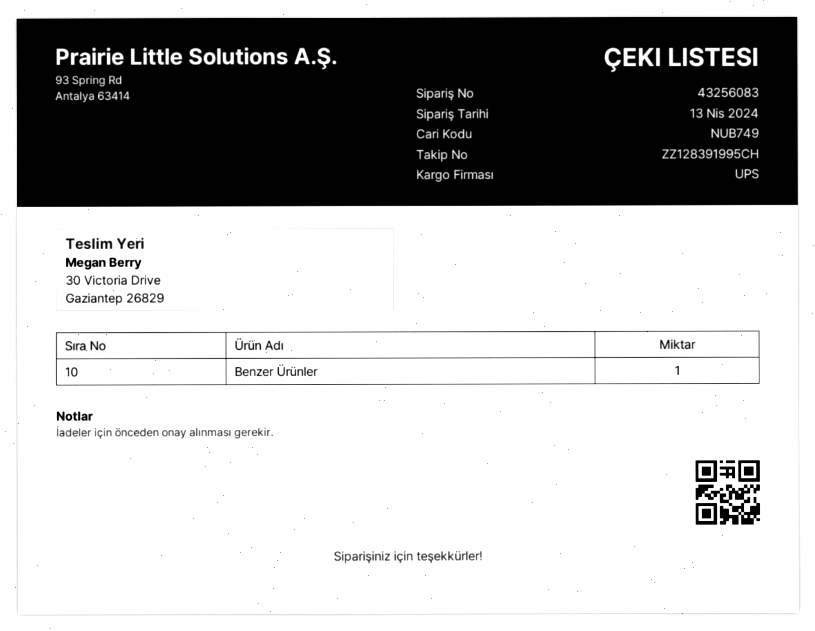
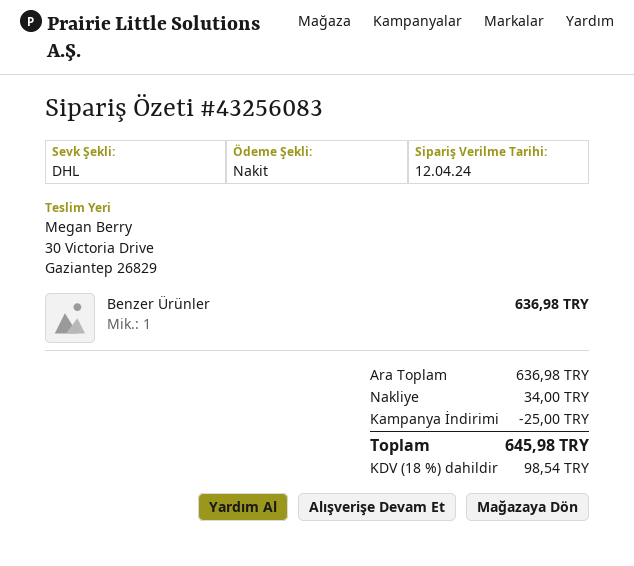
order date: 2024-04-13 -> 2024-04-12
shipping method: UPS -> DHL

